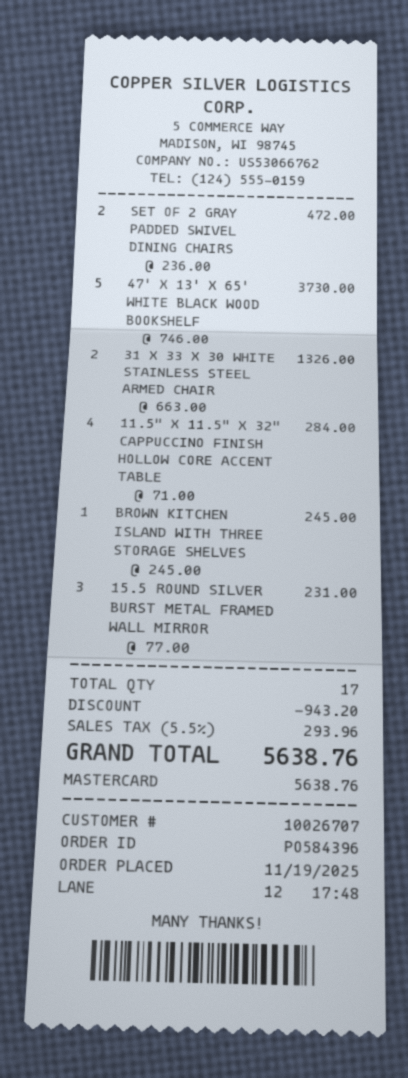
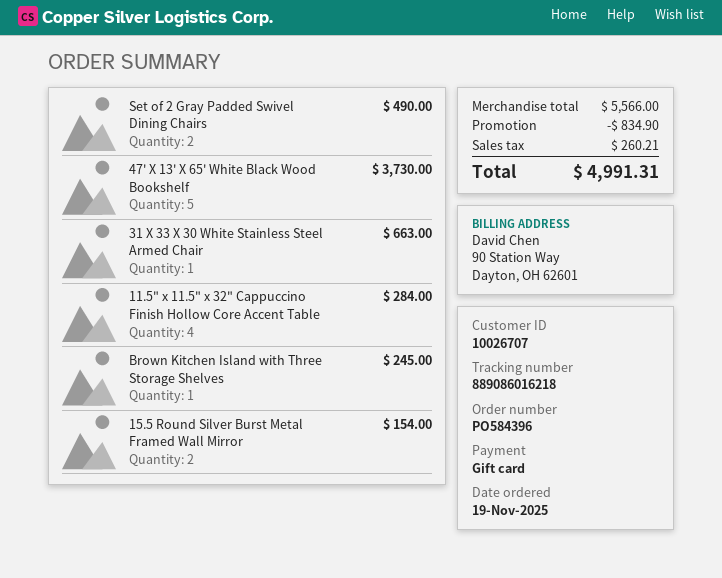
payment method: Mastercard -> gift card
SET OF 2 GRAY PADDED SWIVEL DINING CHAIRS: 2 for 472.00 -> 2 for 490.00
31 X 33 X 30 WHITE STAINLESS STEEL ARMED CHAIR: 2 for 1326.00 -> 1 for 663.00
15.5 ROUND SILVER BURST METAL FRAMED WALL MIRROR: 3 for 231.00 -> 2 for 154.00
discount: 943.20 -> 834.90
tax: 293.96 -> 260.21
total: 5638.76 -> 4991.31

